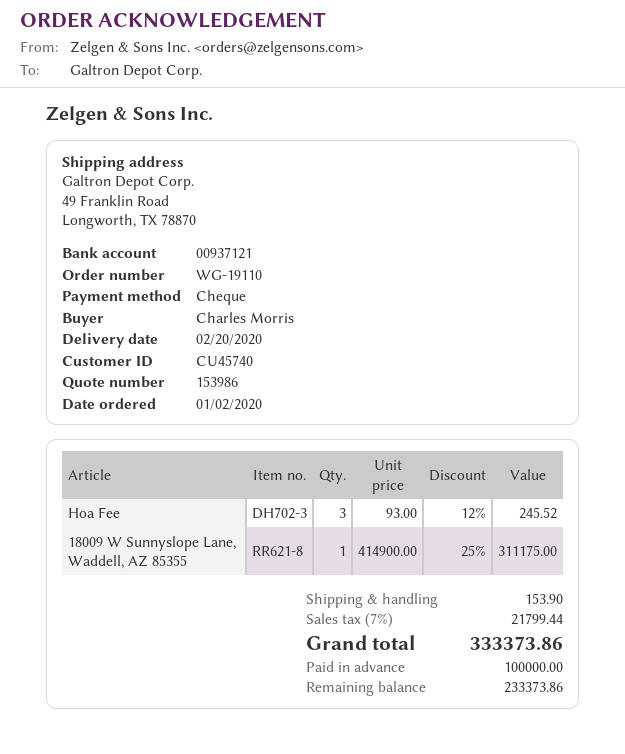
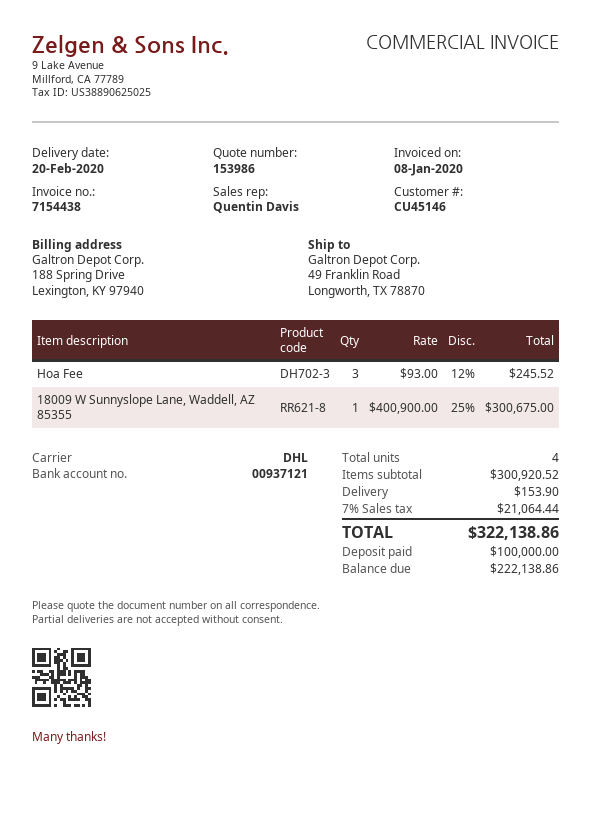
customer number: CU45740 -> CU45146
18009 W Sunnyslope Lane, Waddell, AZ 85355: 1 x 414900.00 - 25% = 311175.00 -> 1 x 400900.00 - 25% = 300675.00
tax: 7% = 21799.44 -> 7% = 21064.44
total: 333373.86 -> 322138.86
balance: 233373.86 -> 222138.86

